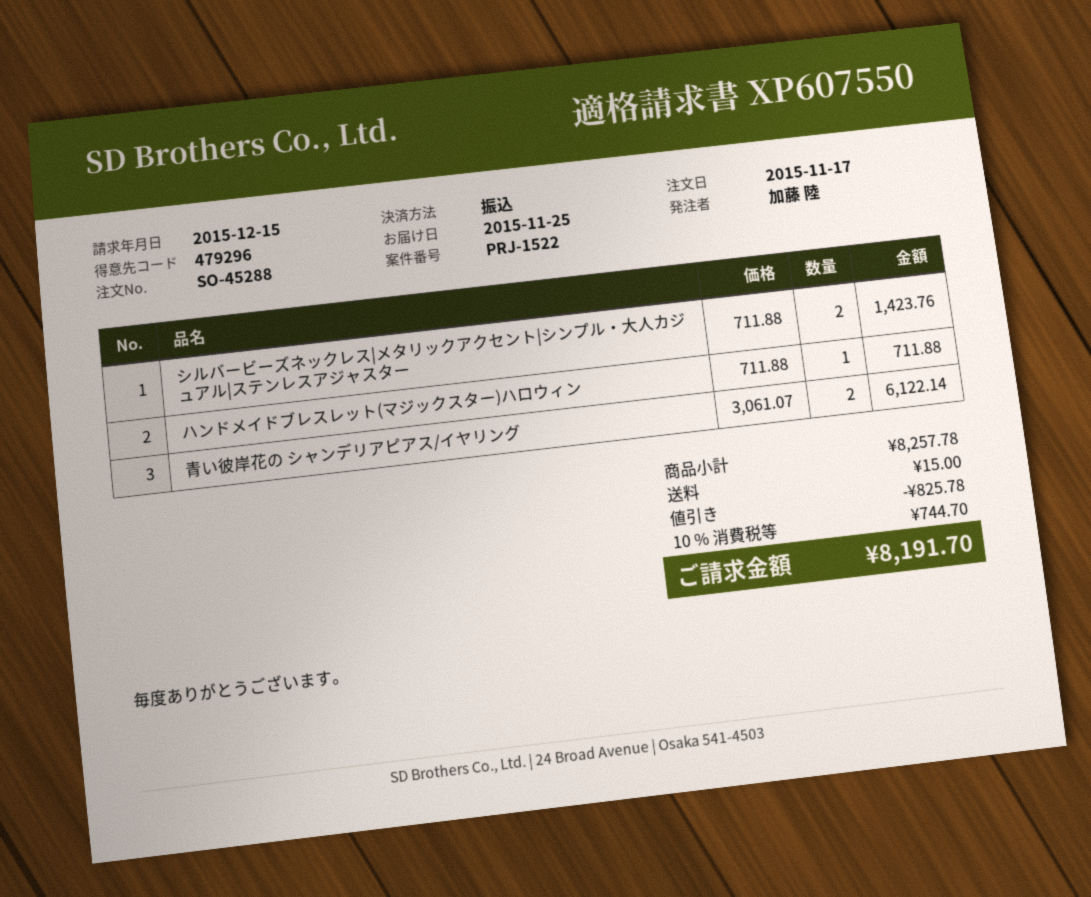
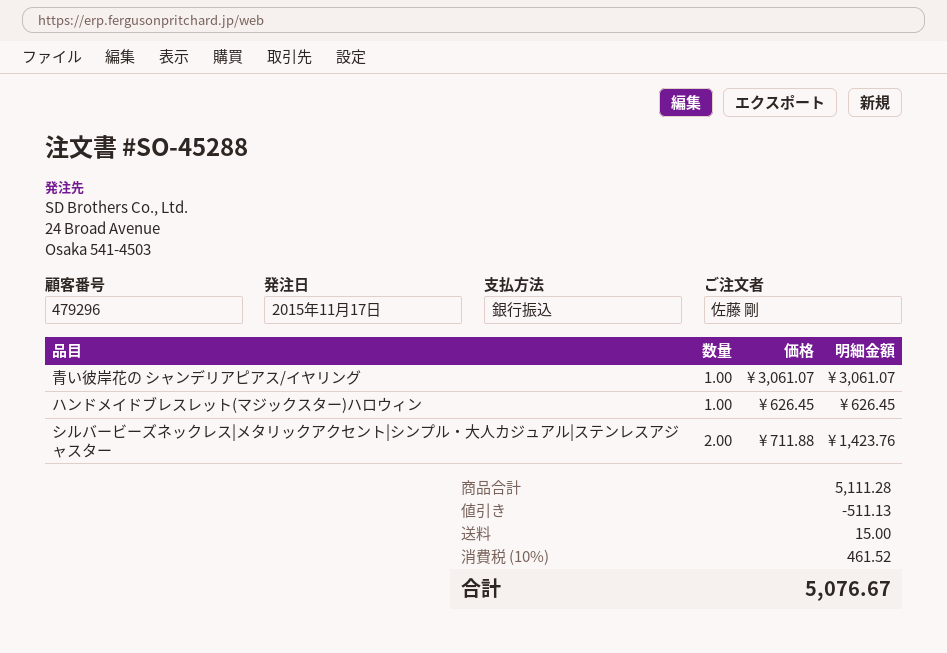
ordered by: 加藤 陸 -> 佐藤 剛
ハンドメイドブレスレット(マジックスター)ハロウィン: 1 x 711.88 = 711.88 -> 1 x 626.45 = 626.45
青い彼岸花の シャンデリアピアス/イヤリング: 2 x 3061.07 = 6122.14 -> 1 x 3061.07 = 3061.07
subtotal: 8257.78 -> 5111.28
discount: 825.78 -> 511.13
tax: 10% = 744.70 -> 10% = 461.52
total: 8191.70 -> 5076.67

